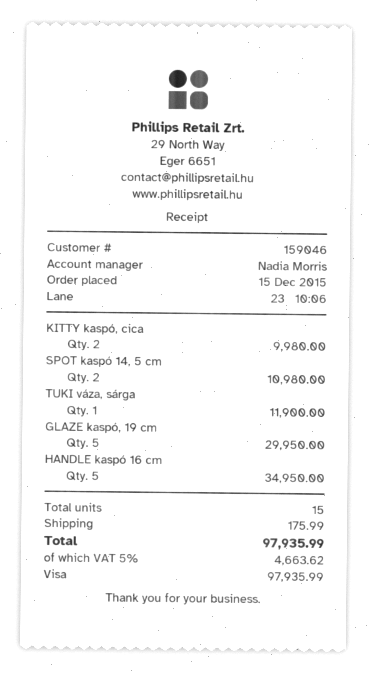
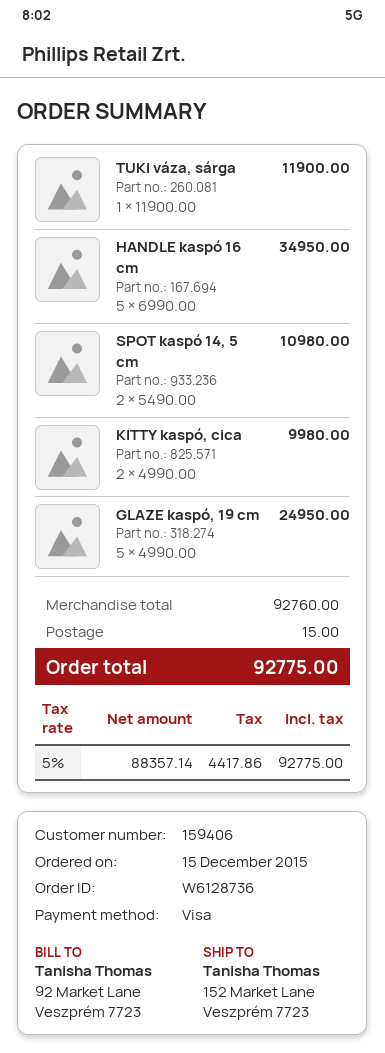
customer number: 159046 -> 159406
GLAZE kaspó, 19 cm: 5 for 29950.00 -> 5 for 24950.00
shipping: 175.99 -> 15.00
tax: 5% = 4663.62 -> 5% = 4417.86
total: 97935.99 -> 92775.00

